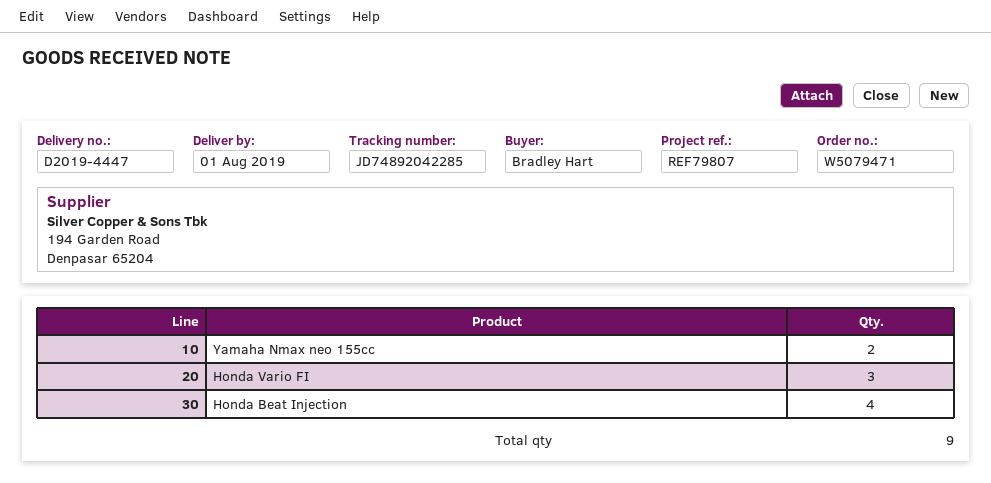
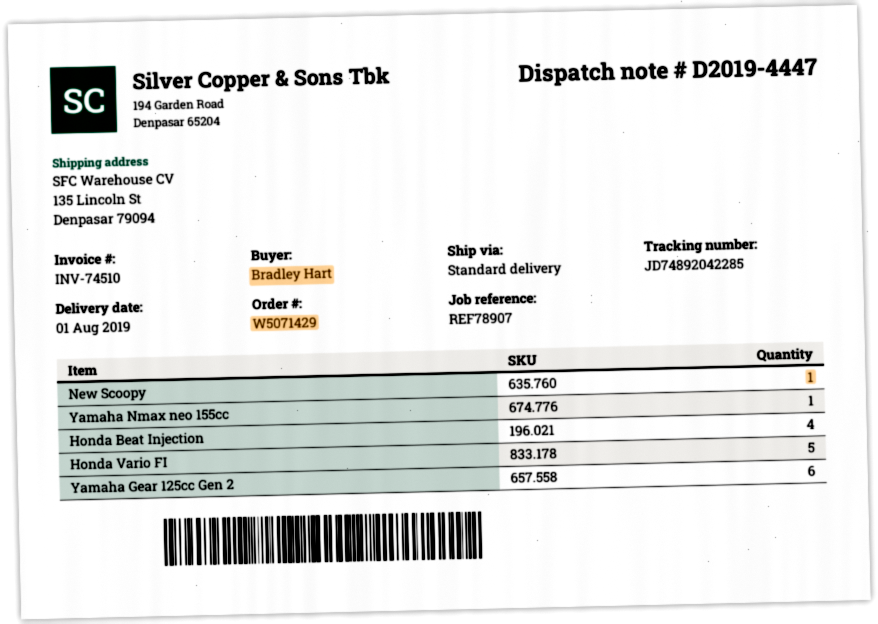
order number: W5079471 -> W5071429
reference: REF79807 -> REF78907
Yamaha Nmax neo 155cc: 2 -> 1
Honda Vario FI: 3 -> 5
New Scoopy: none -> 1
Yamaha Gear 125cc Gen 2: none -> 6

